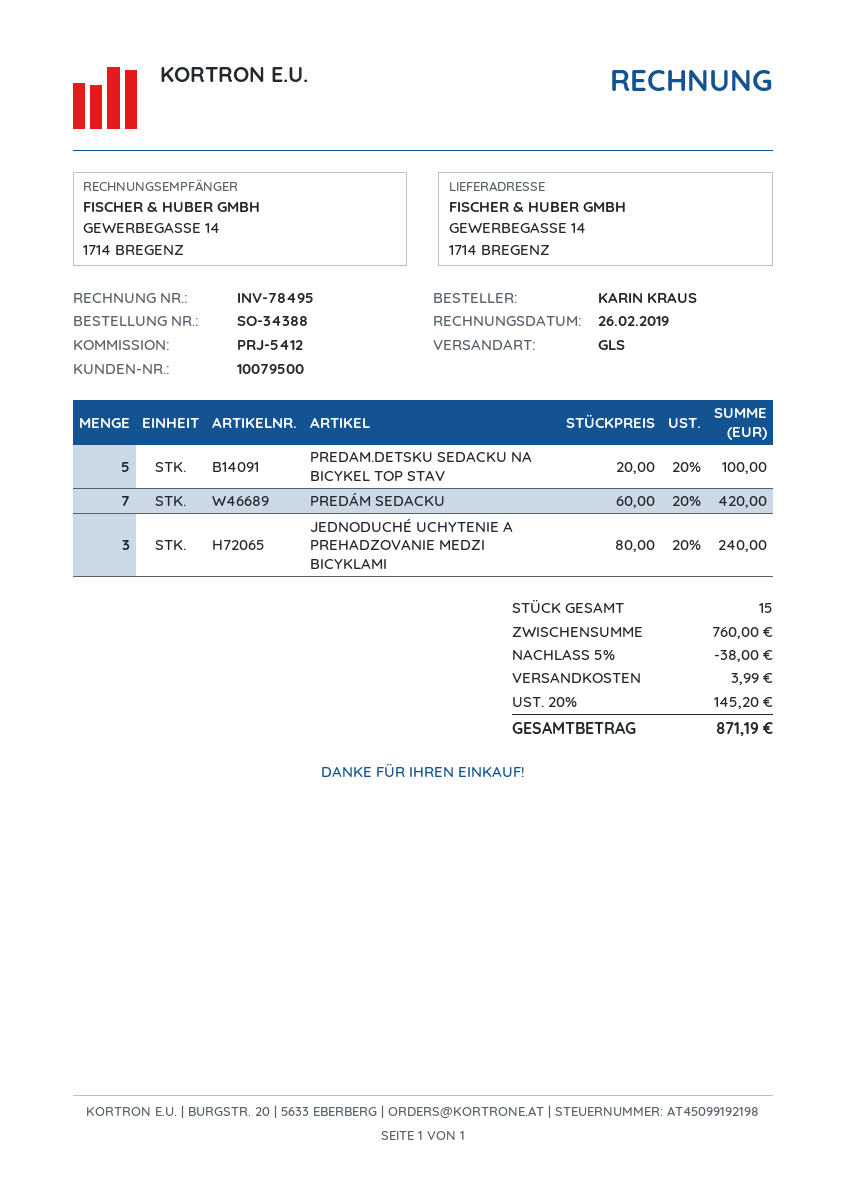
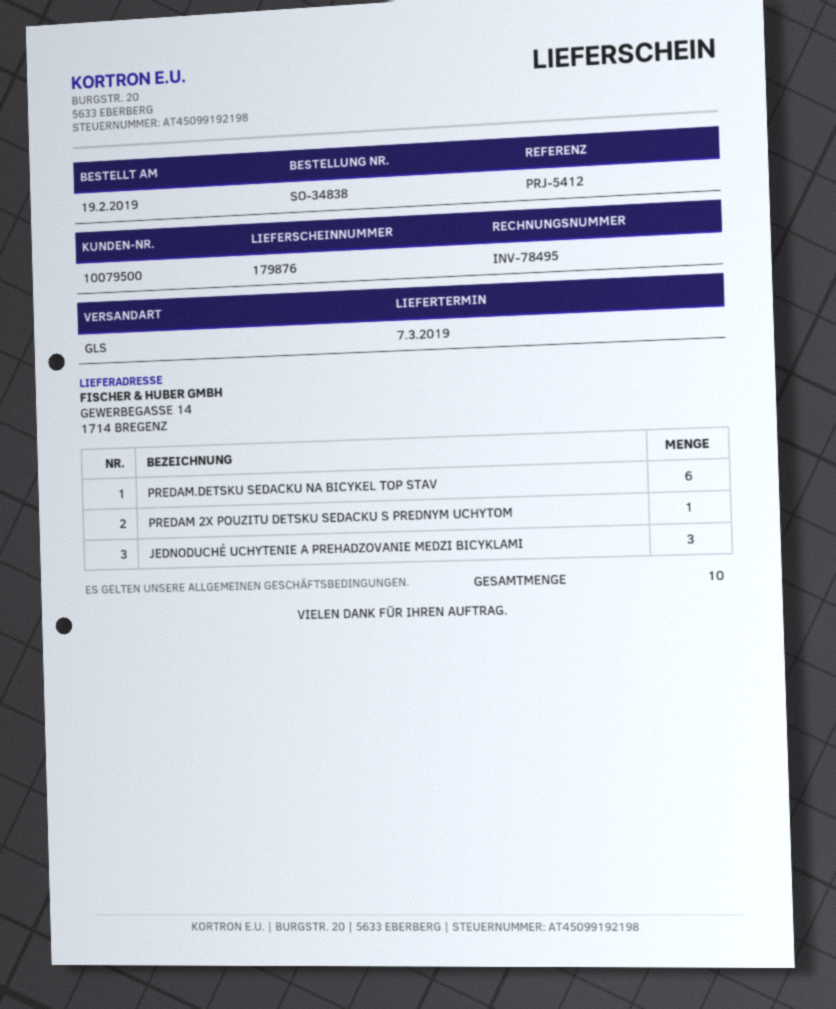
order number: SO-34388 -> SO-34838
PREDAM.DETSKU SEDACKU NA BICYKEL TOP STAV: 5 -> 6
PREDÁM SEDACKU: 7 -> none
PREDAM 2X POUZITU DETSKU SEDACKU S PREDNYM UCHYTOM: none -> 1
total quantity: 15 -> 10

